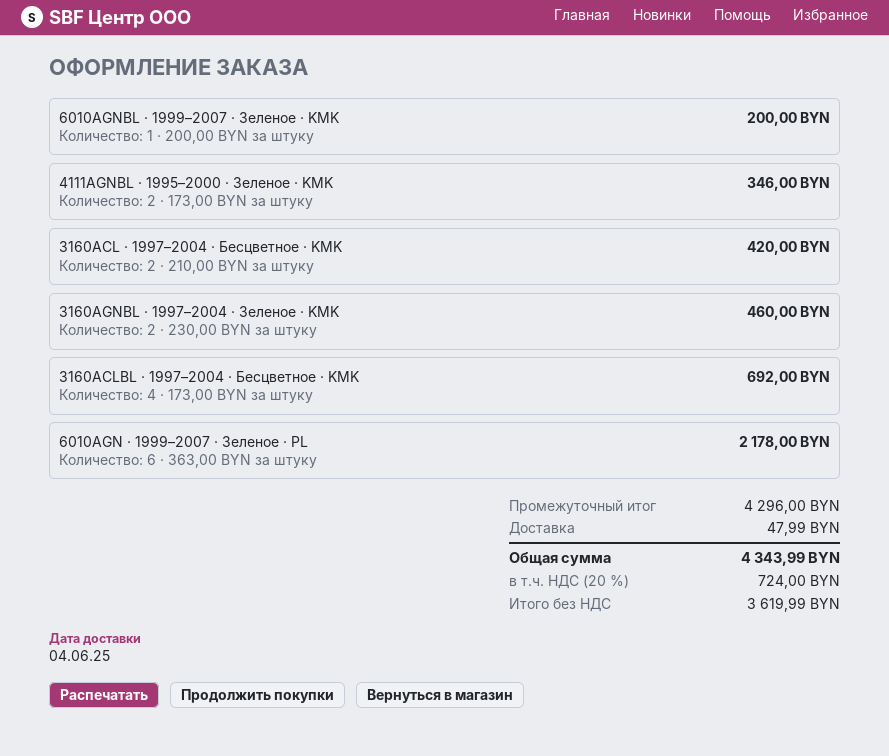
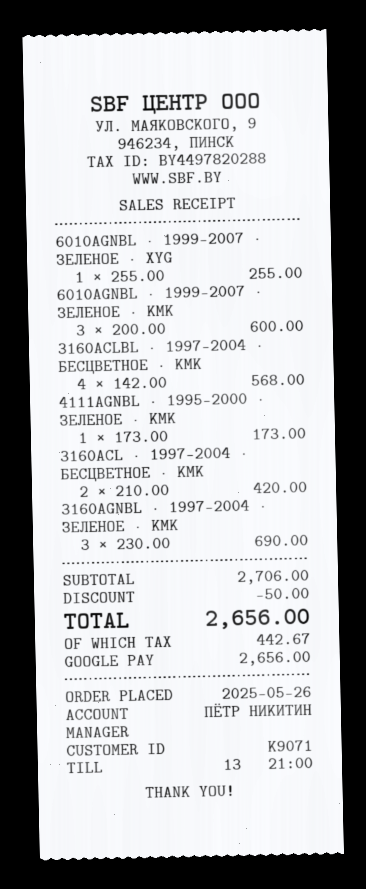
6010AGNBL · 1999–2007 · Зеленое · KMK: 1 x 200.00 = 200.00 -> 3 x 200.00 = 600.00
4111AGNBL · 1995–2000 · Зеленое · KMK: 2 x 173.00 = 346.00 -> 1 x 173.00 = 173.00
3160AGNBL · 1997–2004 · Зеленое · KMK: 2 x 230.00 = 460.00 -> 3 x 230.00 = 690.00
3160ACLBL · 1997–2004 · Бесцветное · KMK: 4 x 173.00 = 692.00 -> 4 x 142.00 = 568.00
6010AGN · 1999–2007 · Зеленое · PL: 6 x 363.00 = 2178.00 -> none
6010AGNBL · 1999–2007 · ЗЕЛЕНОЕ · XYG: none -> 1 x 255.00 = 255.00
subtotal: 4296.00 -> 2706.00
discount: none -> 50.00
shipping: 47.99 -> none
tax: 724.00 -> 442.67
total: 4343.99 -> 2656.00

